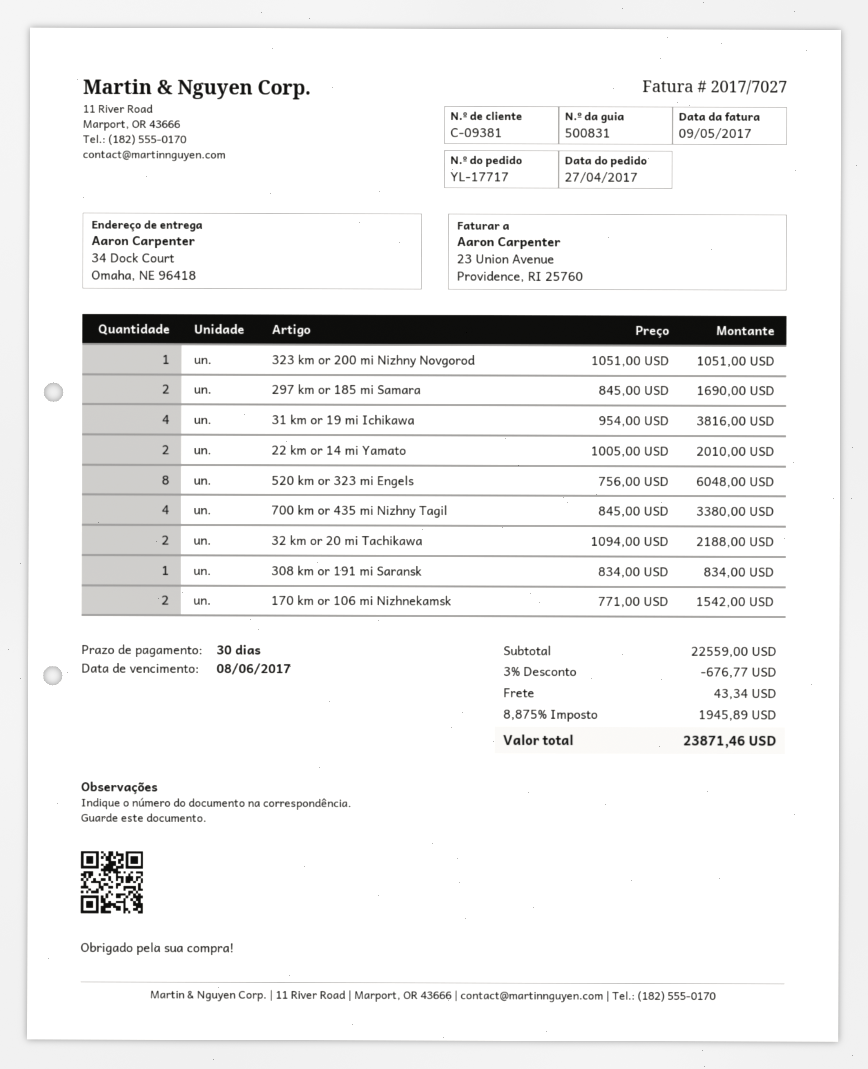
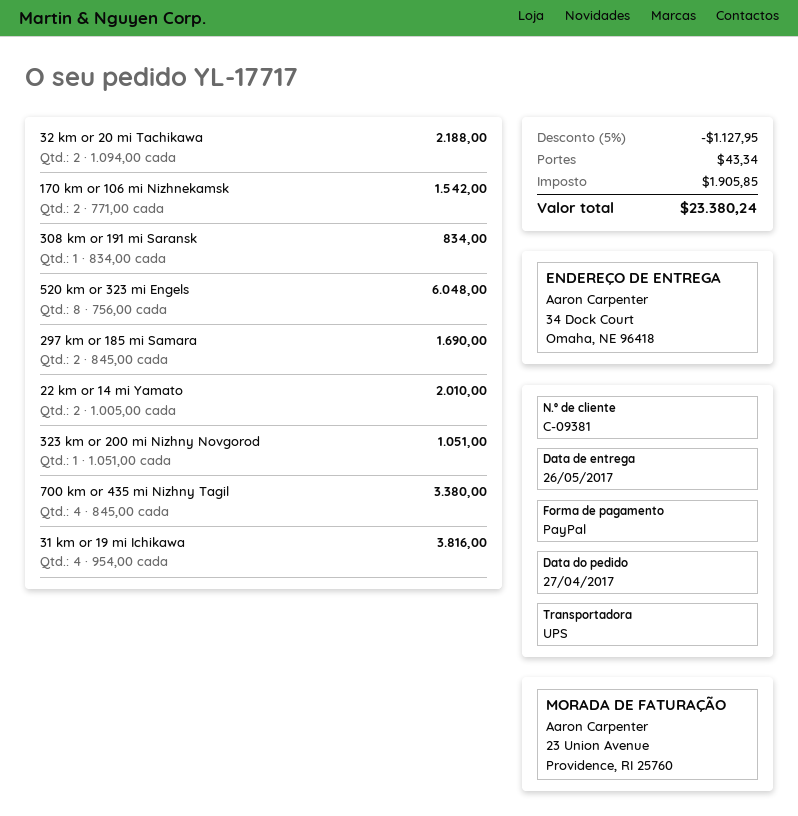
discount: 3% = 676.77 -> 5% = 1127.95
tax: 1945.89 -> 1905.85
total: 23871.46 -> 23380.24

